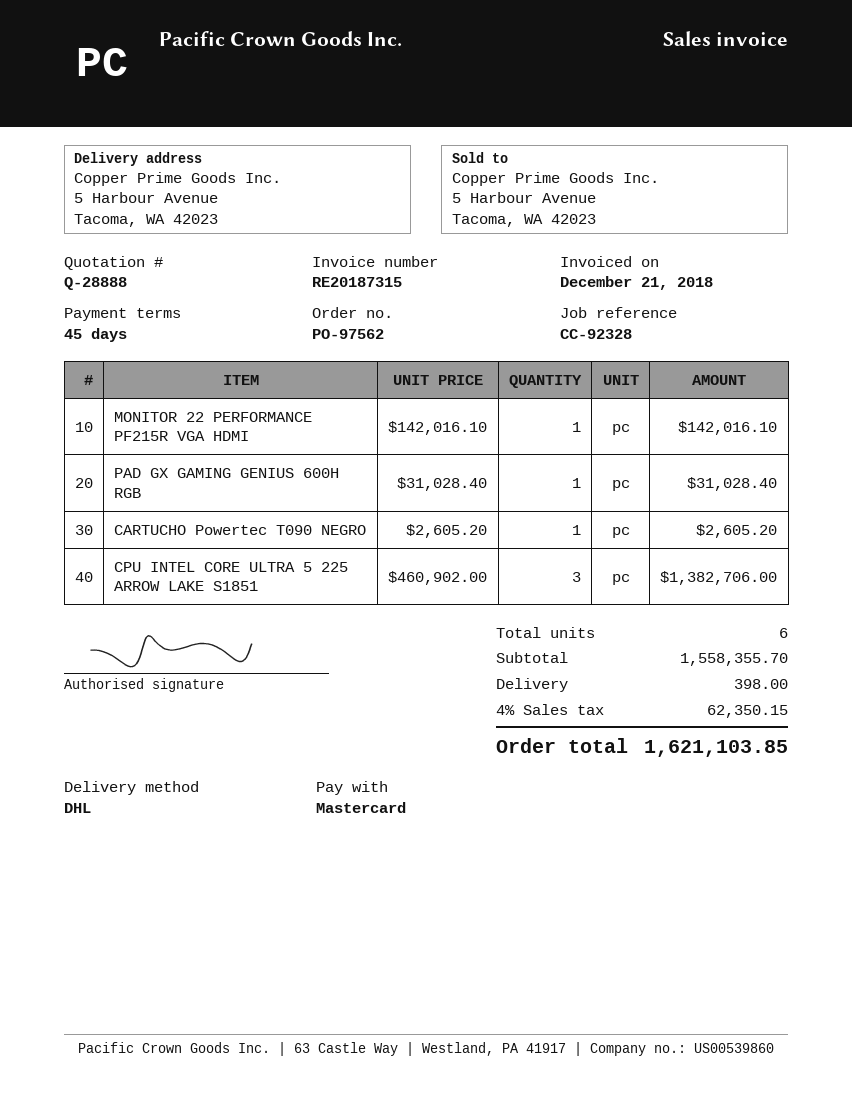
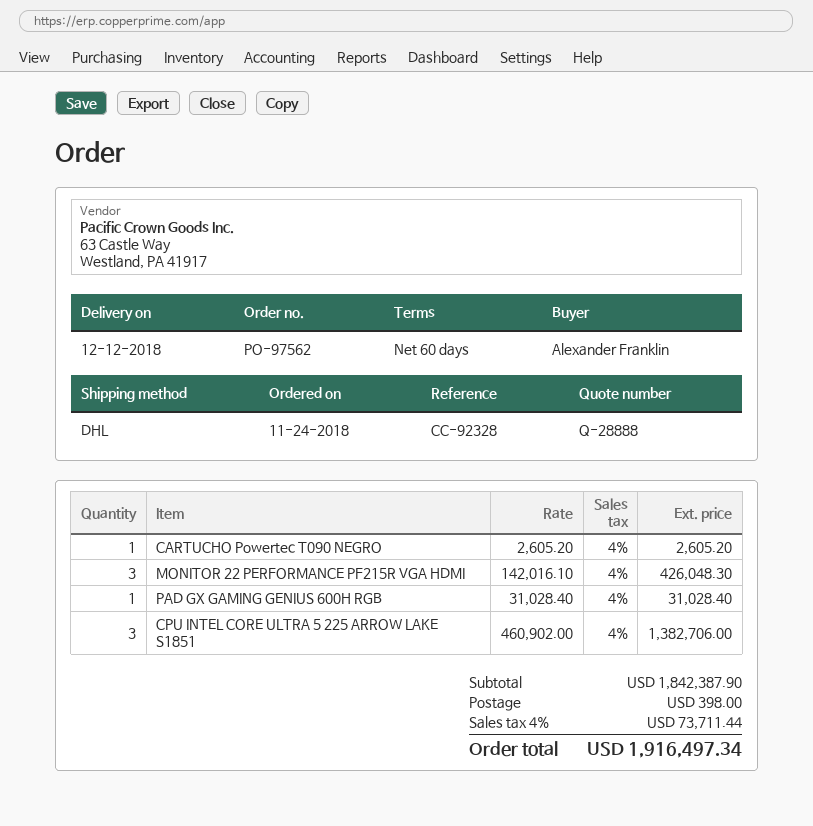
payment terms: 45 days -> 60 days
MONITOR 22 PERFORMANCE PF215R VGA HDMI: 1 x 142016.10 = 142016.10 -> 3 x 142016.10 = 426048.30
subtotal: 1558355.70 -> 1842387.90
tax: 4% = 62350.15 -> 4% = 73711.44
total: 1621103.85 -> 1916497.34

